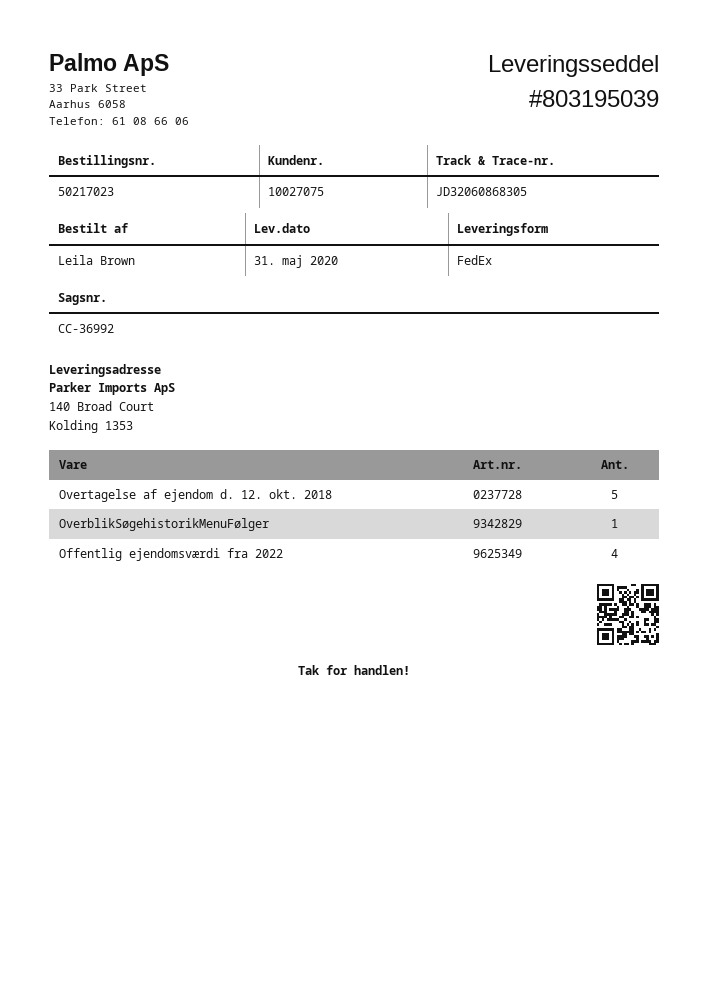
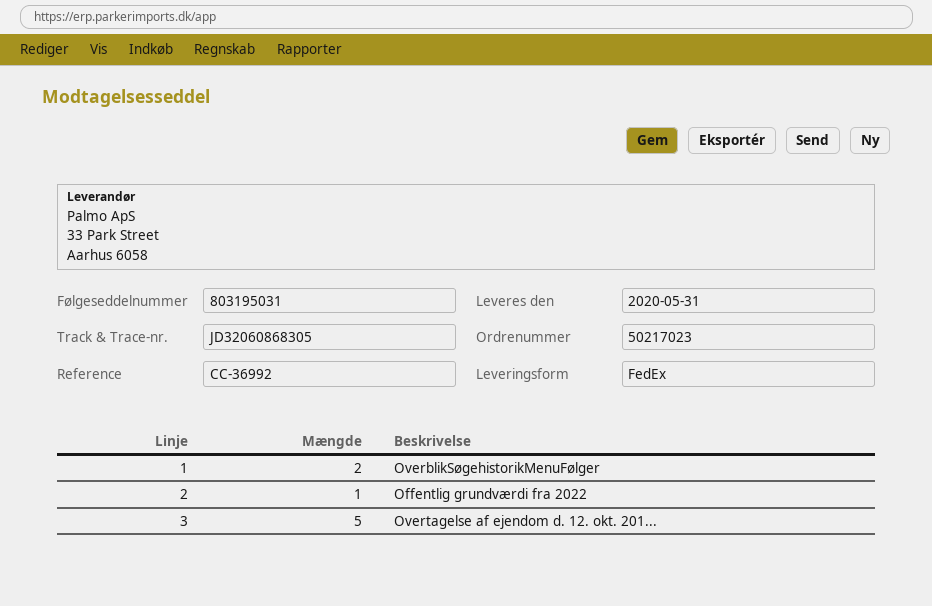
delivery note number: 803195039 -> 803195031
OverblikSøgehistorikMenuFølger: 1 -> 2
Offentlig ejendomsværdi fra 2022: 4 -> none
Offentlig grundværdi fra 2022: none -> 1

